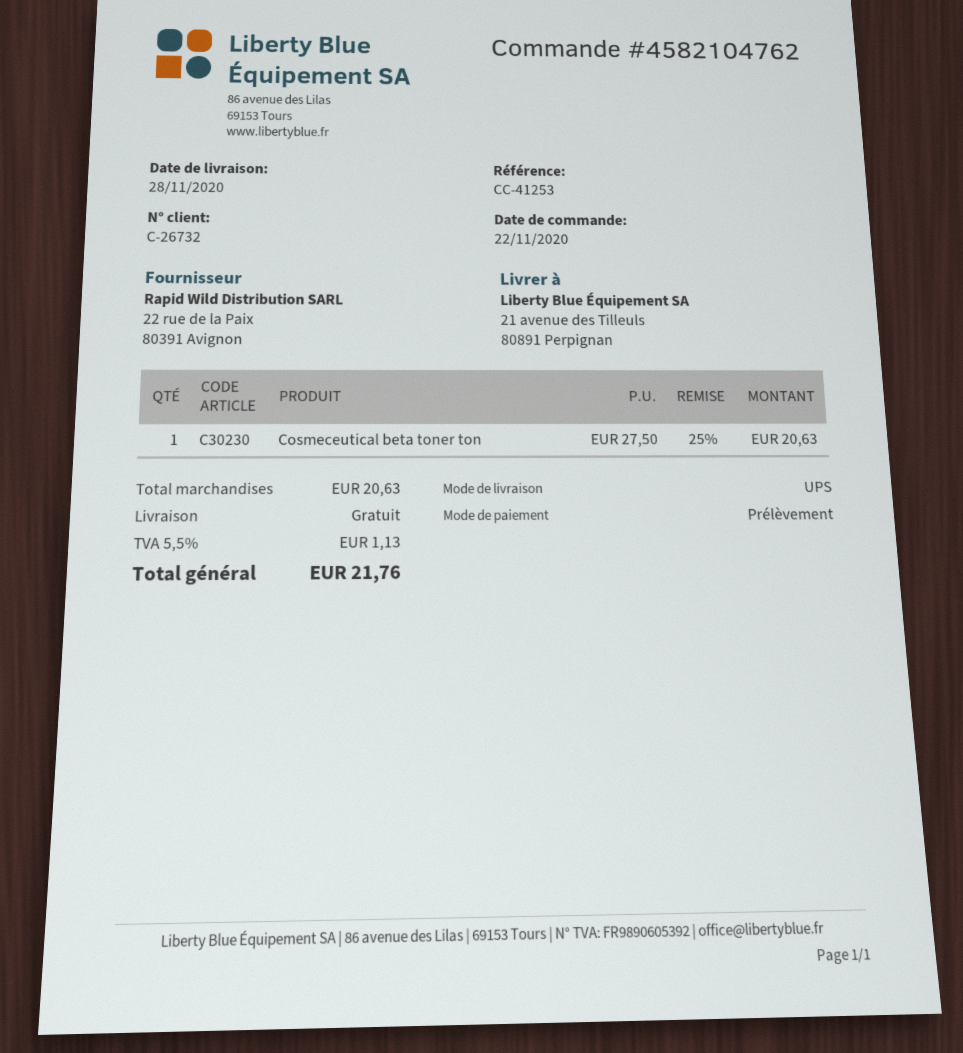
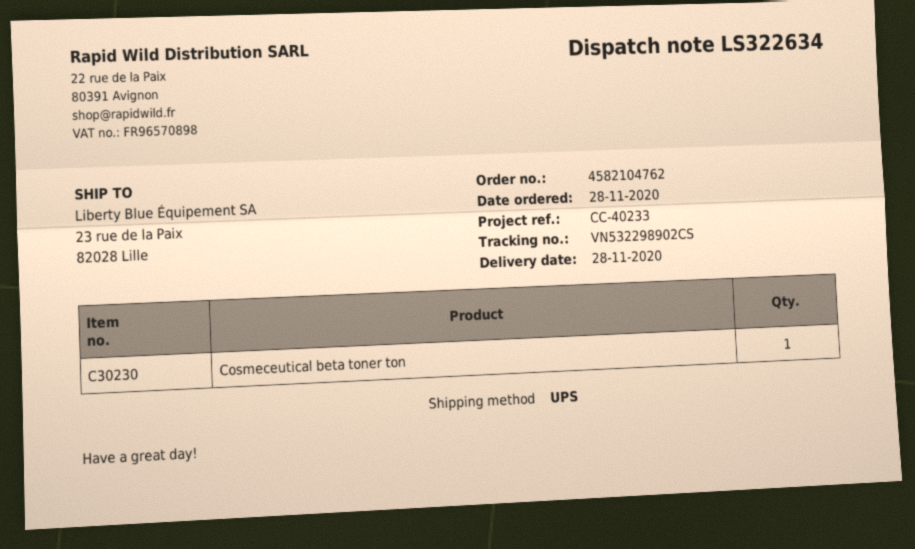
order date: 2020-11-22 -> 2020-11-28
reference: CC-41253 -> CC-40233
ship to: 21 avenue des Tilleuls, 80891 Perpignan -> 23 rue de la Paix, 82028 Lille

